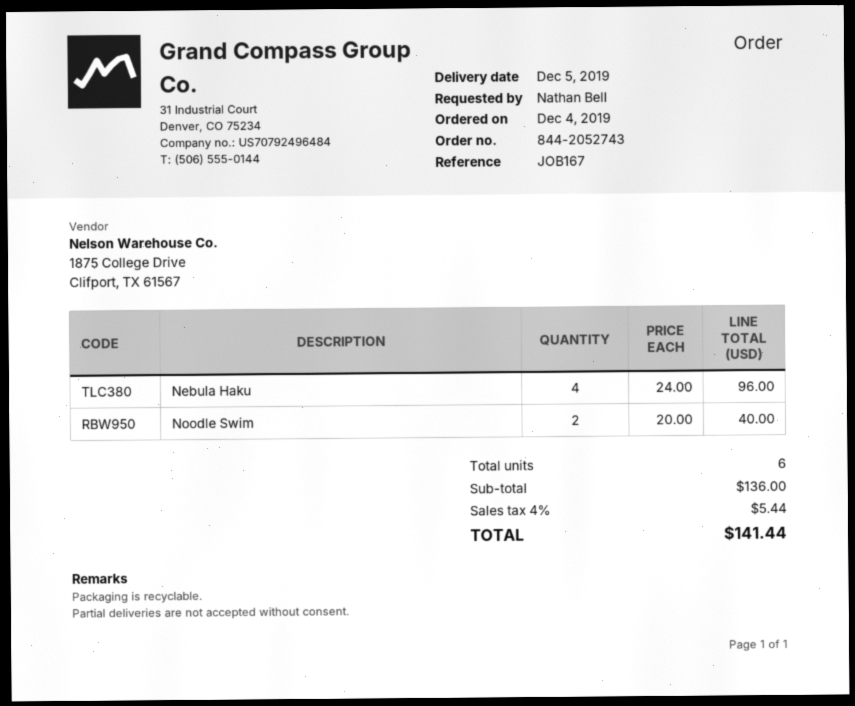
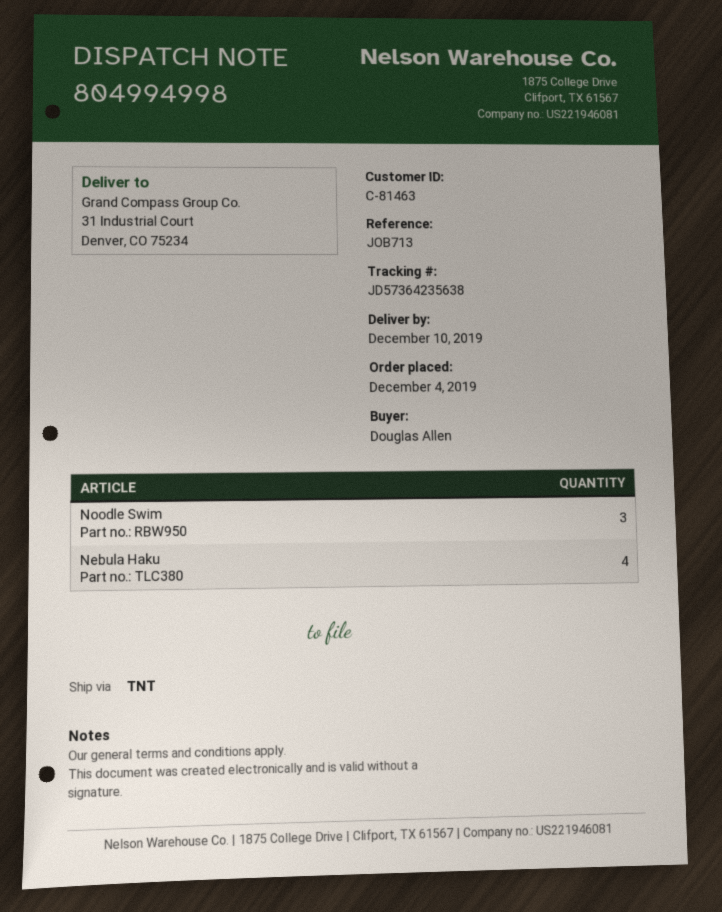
delivery date: 2019-12-05 -> 2019-12-10
reference: JOB167 -> JOB713
ordered by: Nathan Bell -> Douglas Allen
Noodle Swim: 2 -> 3

